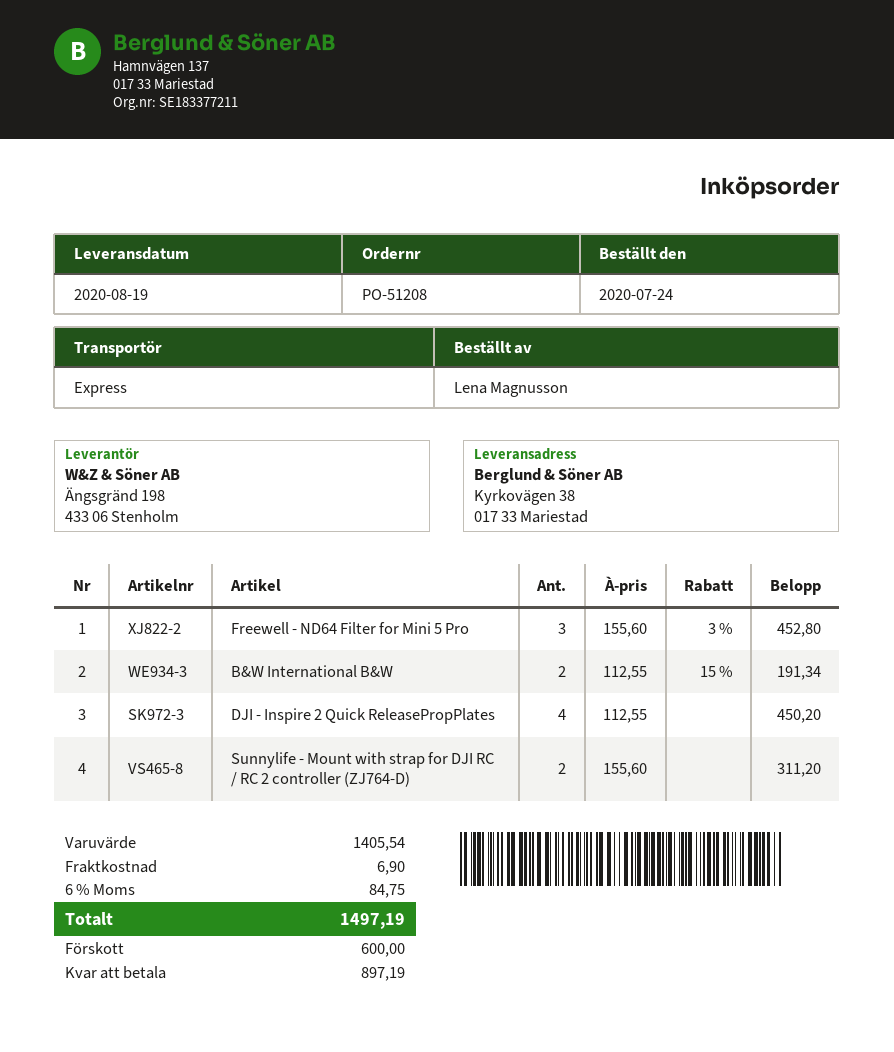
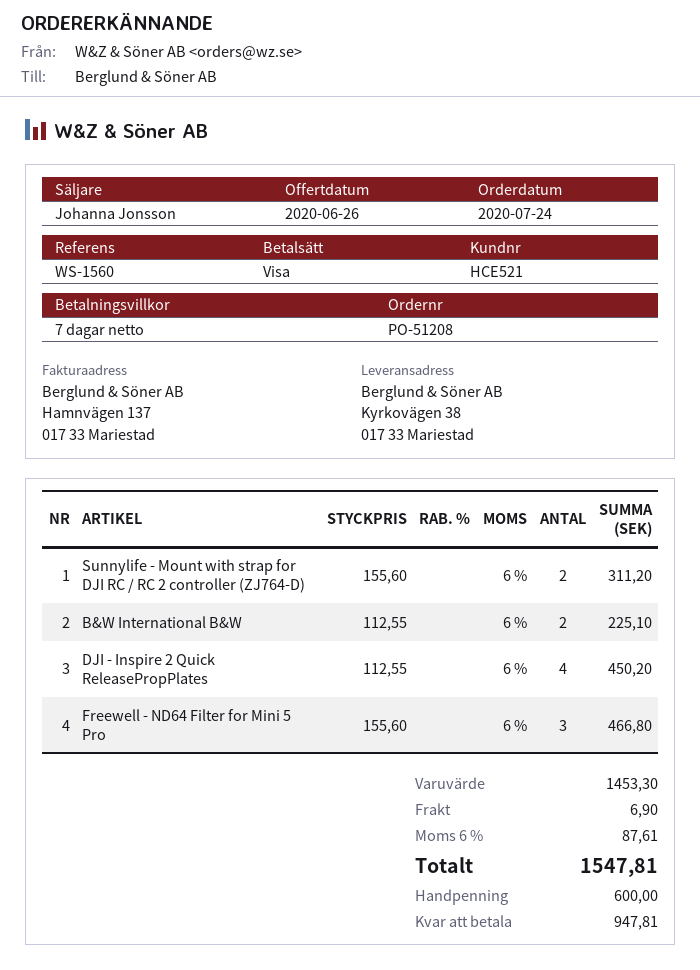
Freewell - ND64 Filter for Mini 5 Pro: 3 x 155.60 - 3% = 452.80 -> 3 x 155.60 = 466.80
B&W International B&W: 2 x 112.55 - 15% = 191.34 -> 2 x 112.55 = 225.10
subtotal: 1405.54 -> 1453.30
tax: 6% = 84.75 -> 6% = 87.61
total: 1497.19 -> 1547.81
balance: 897.19 -> 947.81

